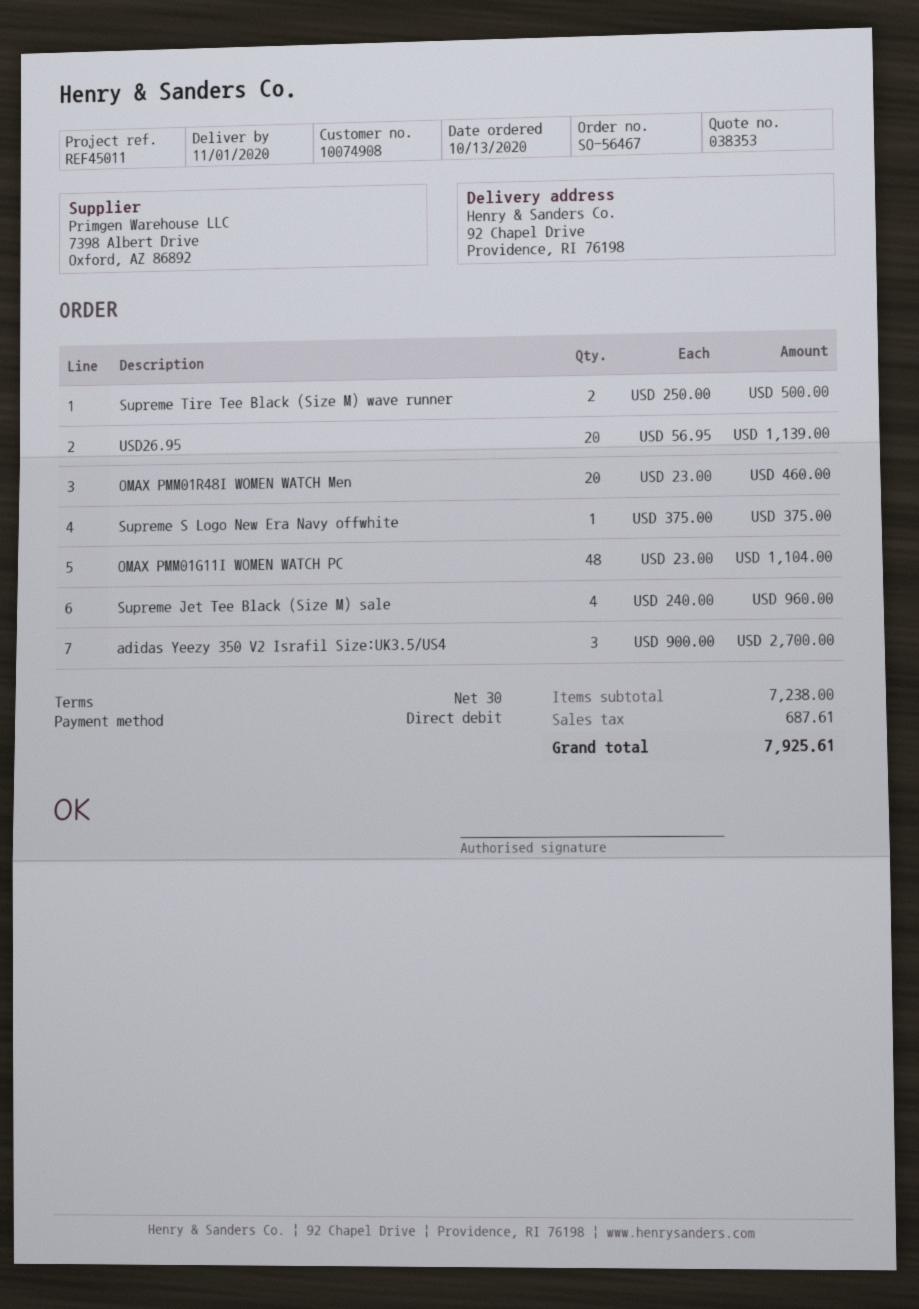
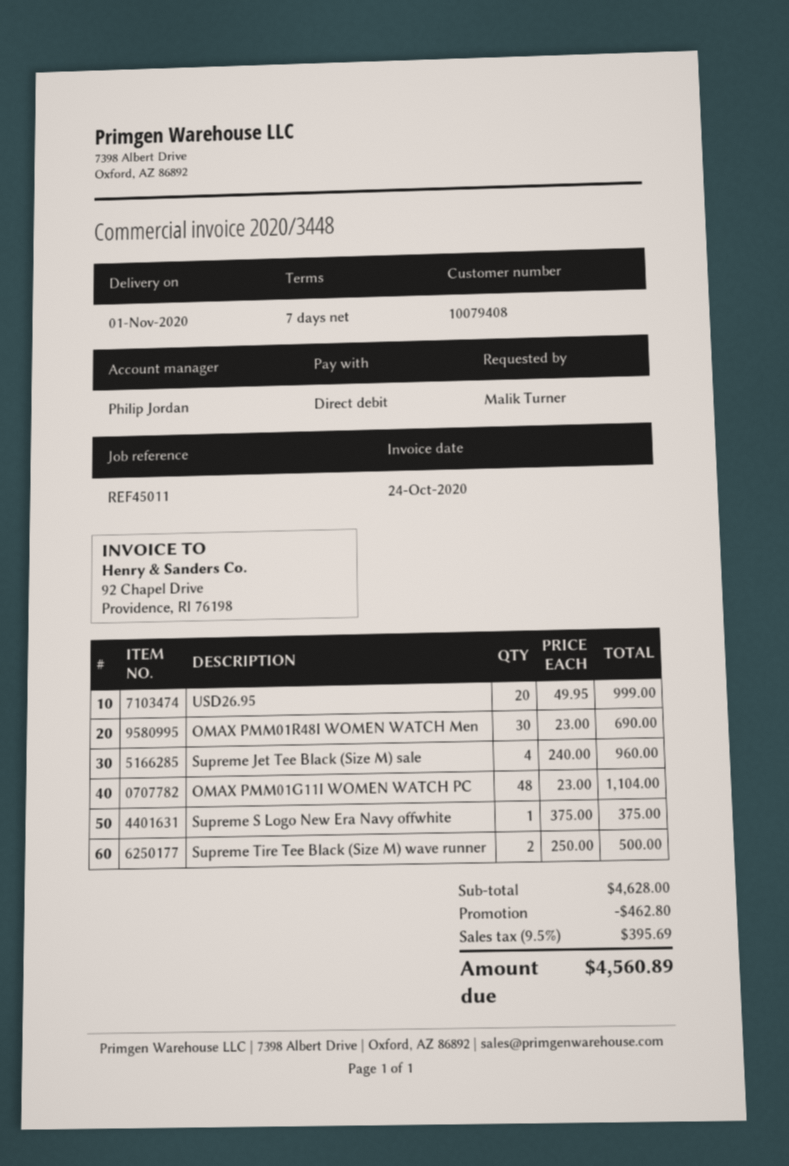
payment terms: 30 days -> 7 days
customer number: 10074908 -> 10079408
USD26.95: 20 x 56.95 = 1139.00 -> 20 x 49.95 = 999.00
OMAX PMM01R48I WOMEN WATCH Men: 20 x 23.00 = 460.00 -> 30 x 23.00 = 690.00
adidas Yeezy 350 V2 Israfil Size:UK3.5/US4: 3 x 900.00 = 2700.00 -> none
subtotal: 7238.00 -> 4628.00
discount: none -> 462.80
tax: 687.61 -> 395.69
total: 7925.61 -> 4560.89

